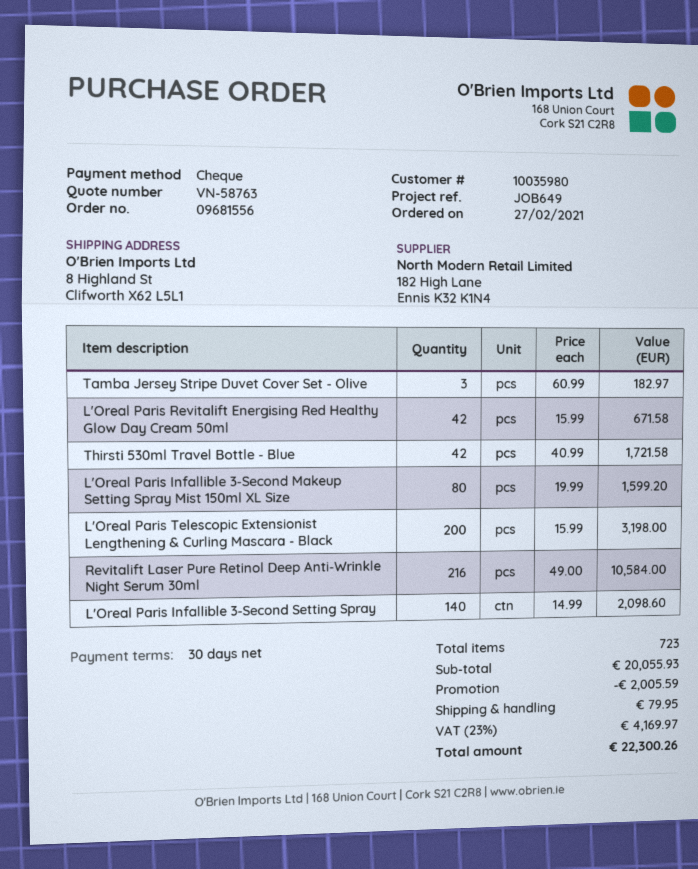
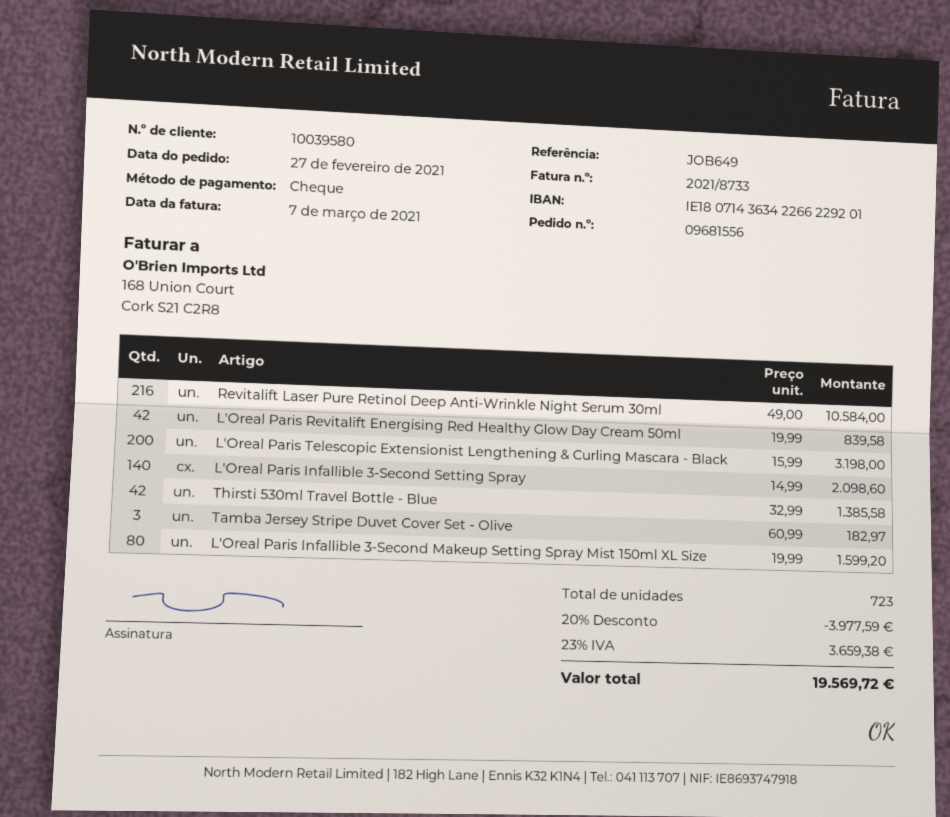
customer number: 10035980 -> 10039580
L'Oreal Paris Revitalift Energising Red Healthy Glow Day Cream 50ml: 42 x 15.99 = 671.58 -> 42 x 19.99 = 839.58
Thirsti 530ml Travel Bottle - Blue: 42 x 40.99 = 1721.58 -> 42 x 32.99 = 1385.58
discount: 2005.59 -> 3977.59
shipping: 79.95 -> none
tax: 23% = 4169.97 -> 23% = 3659.38
total: 22300.26 -> 19569.72

